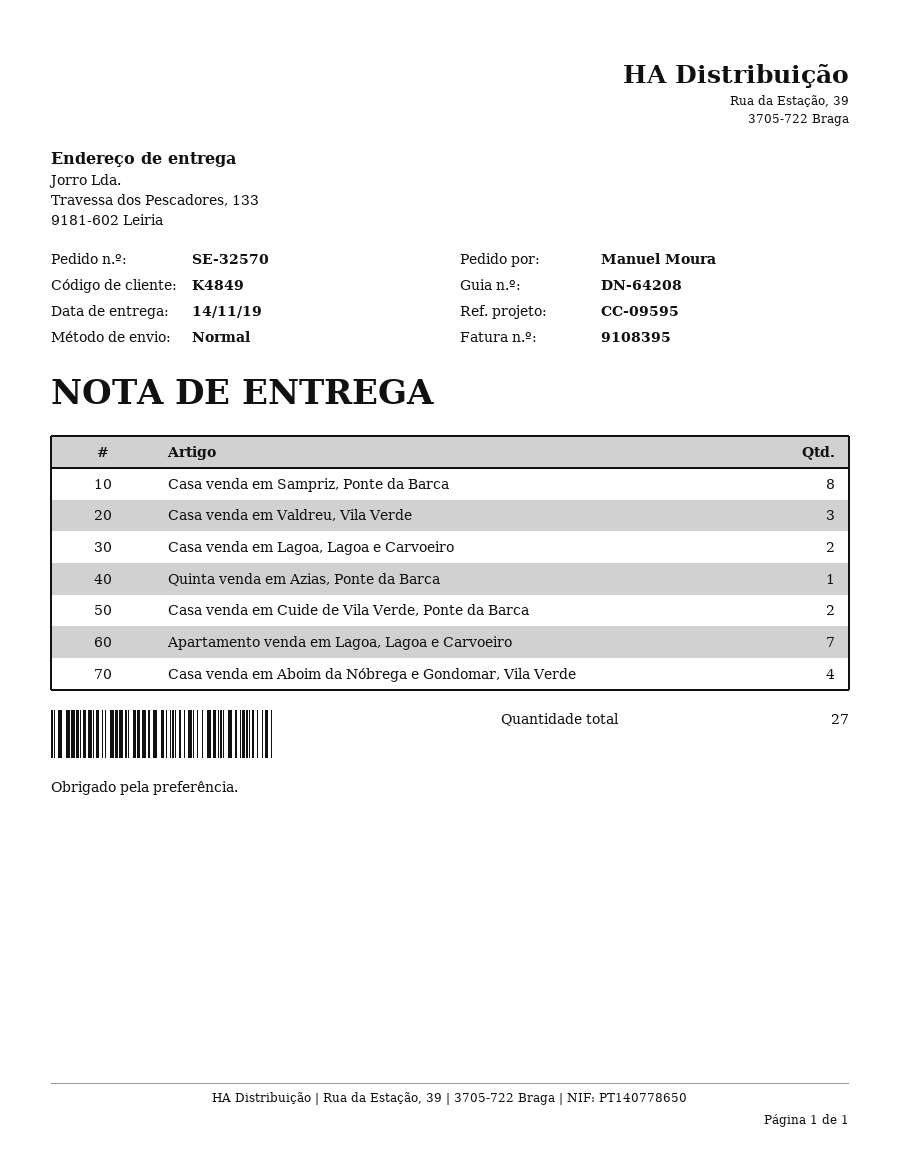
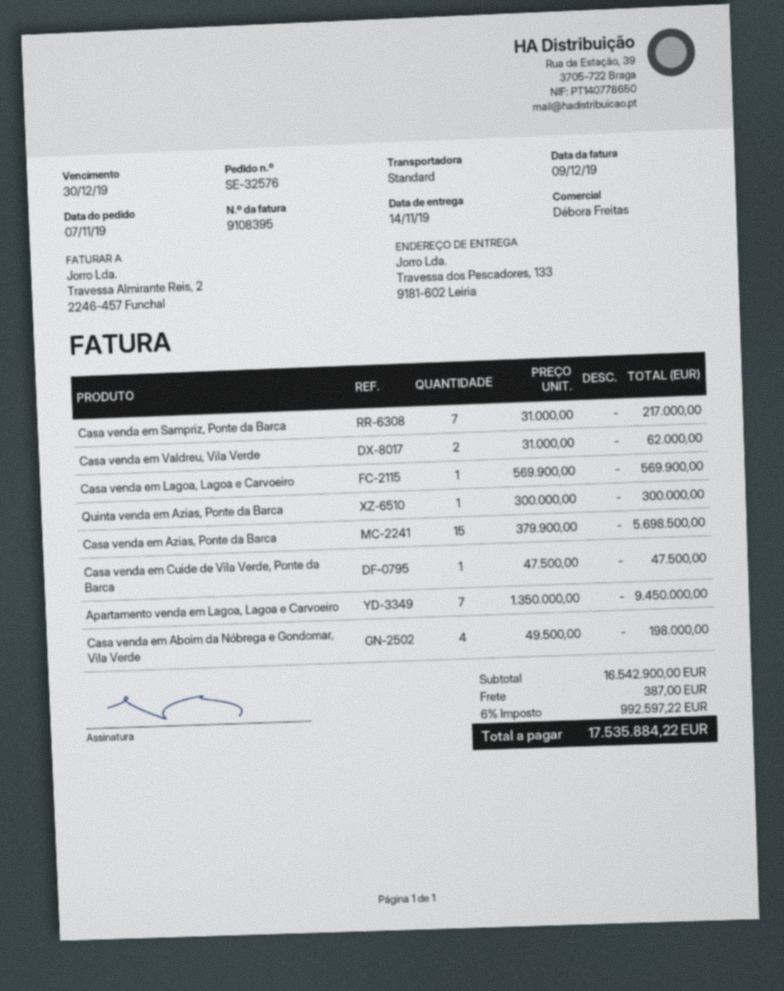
order number: SE-32570 -> SE-32576
Casa venda em Sampriz, Ponte da Barca: 8 -> 7
Casa venda em Valdreu, Vila Verde: 3 -> 2
Casa venda em Lagoa, Lagoa e Carvoeiro: 2 -> 1
Casa venda em Cuide de Vila Verde, Ponte da Barca: 2 -> 1
Casa venda em Azias, Ponte da Barca: none -> 15

